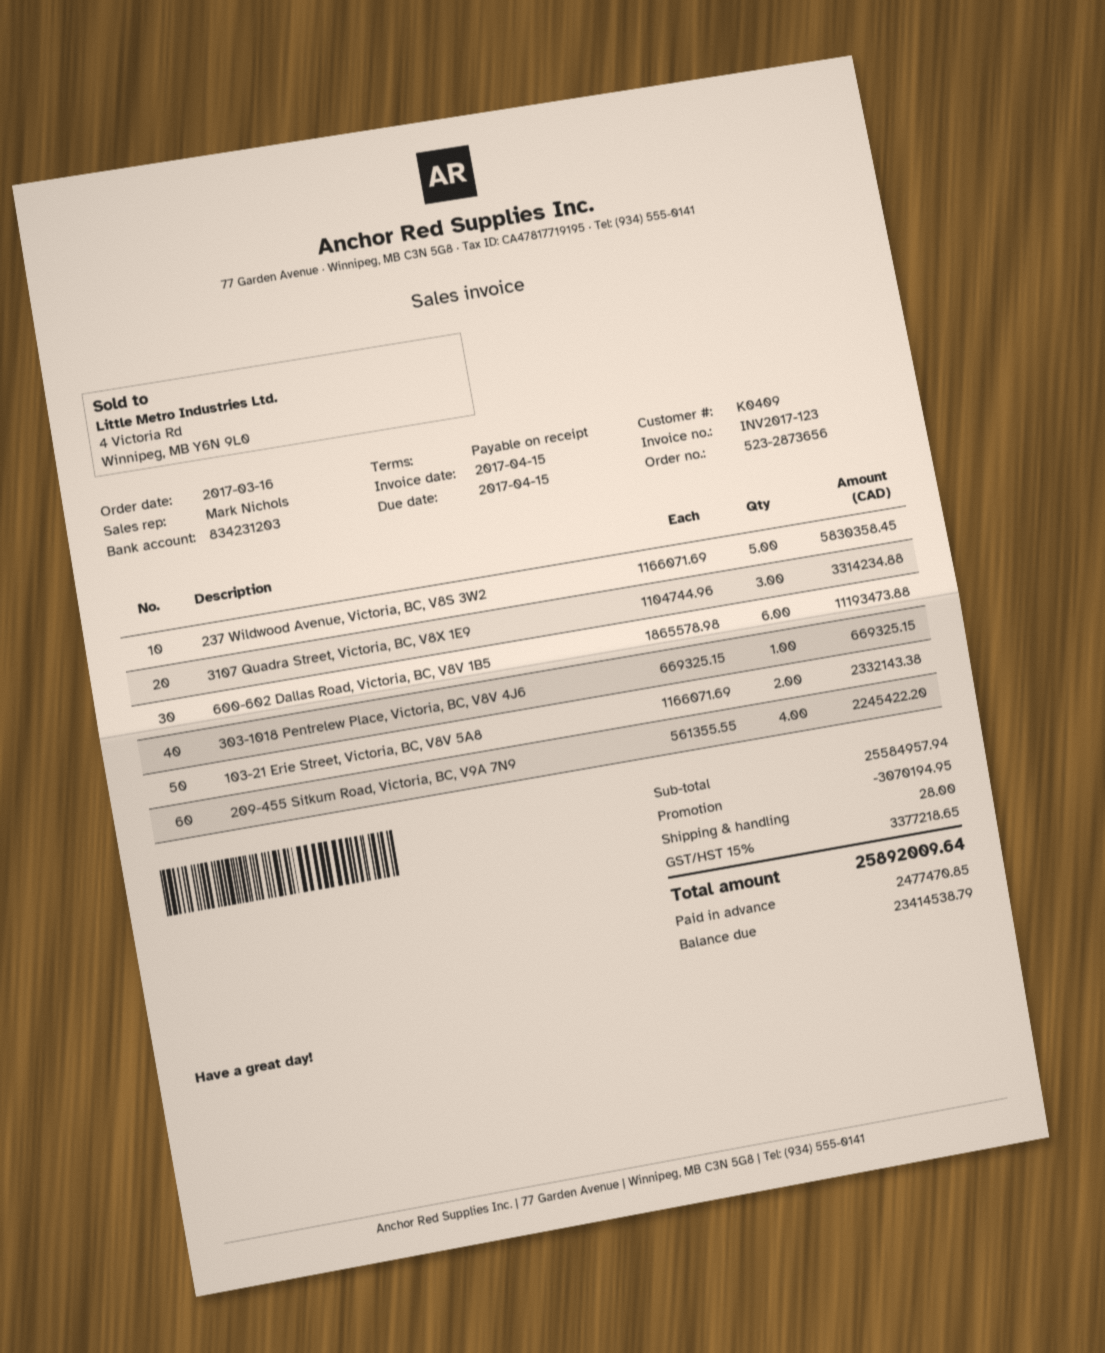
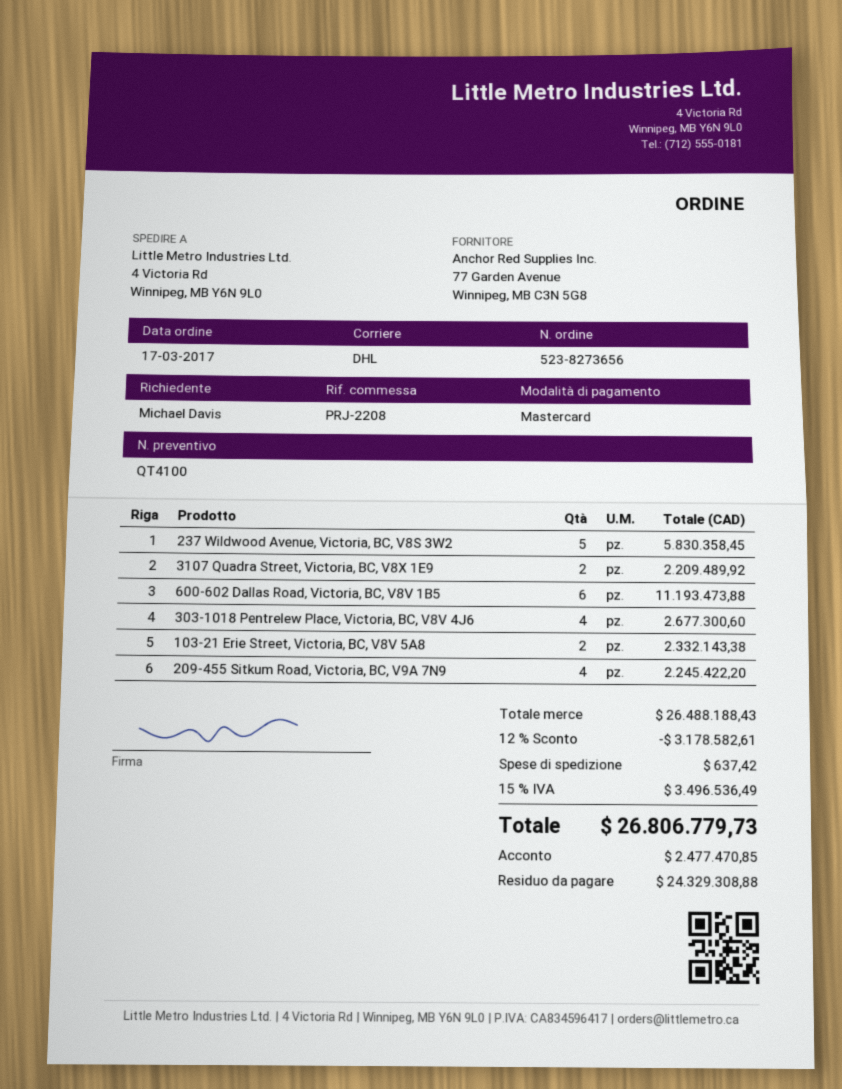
order number: 523-2873656 -> 523-8273656
order date: 2017-03-16 -> 2017-03-17
3107 Quadra Street, Victoria, BC, V8X 1E9: 3 for 3314234.88 -> 2 for 2209489.92
303-1018 Pentrelew Place, Victoria, BC, V8V 4J6: 1 for 669325.15 -> 4 for 2677300.60
subtotal: 25584957.94 -> 26488188.43
discount: 3070194.95 -> 3178582.61
shipping: 28.00 -> 637.42
tax: 15% = 3377218.65 -> 15% = 3496536.49
total: 25892009.64 -> 26806779.73
balance: 23414538.79 -> 24329308.88

